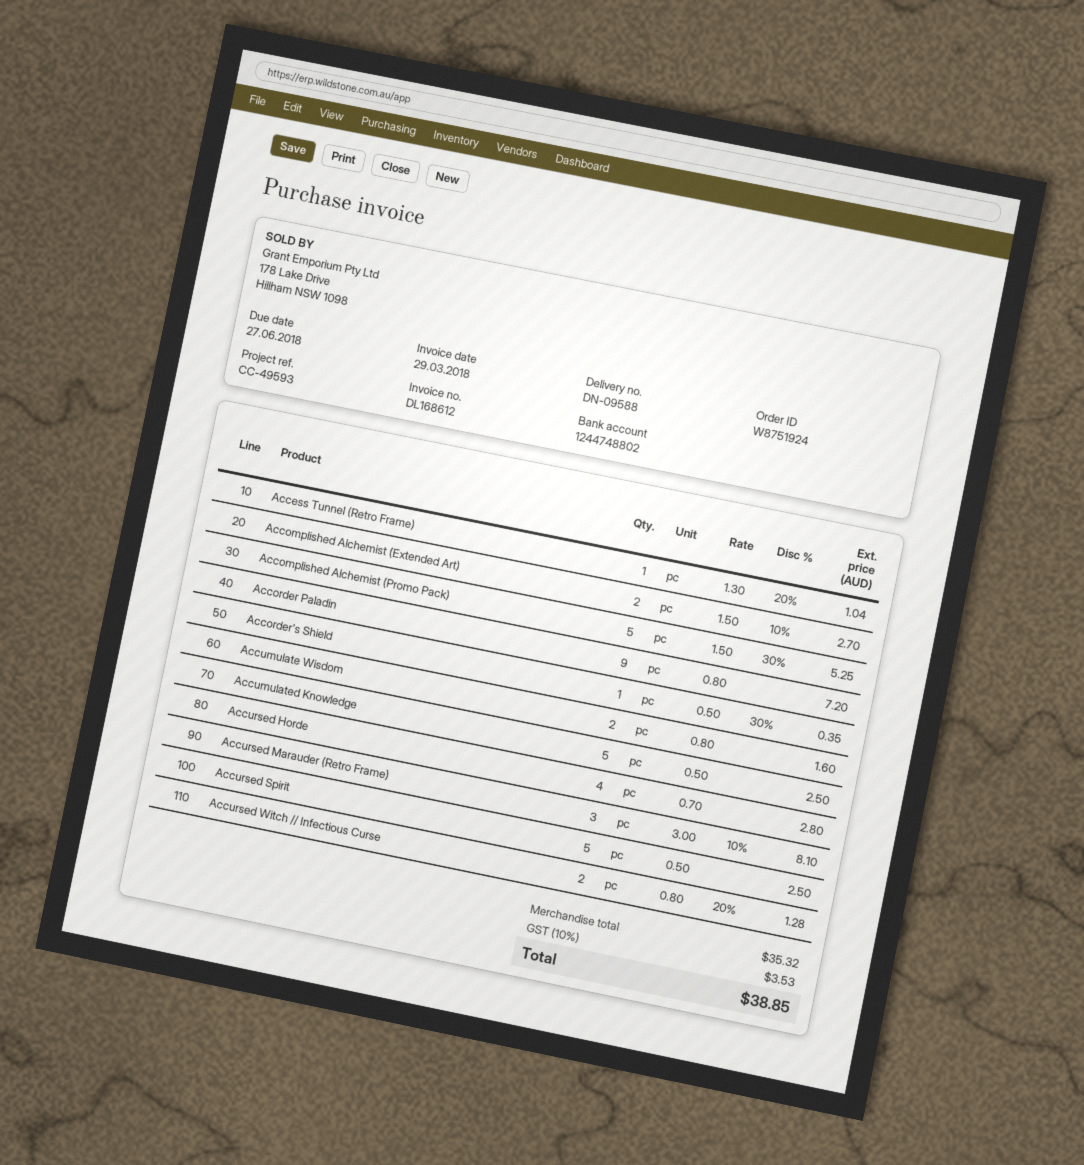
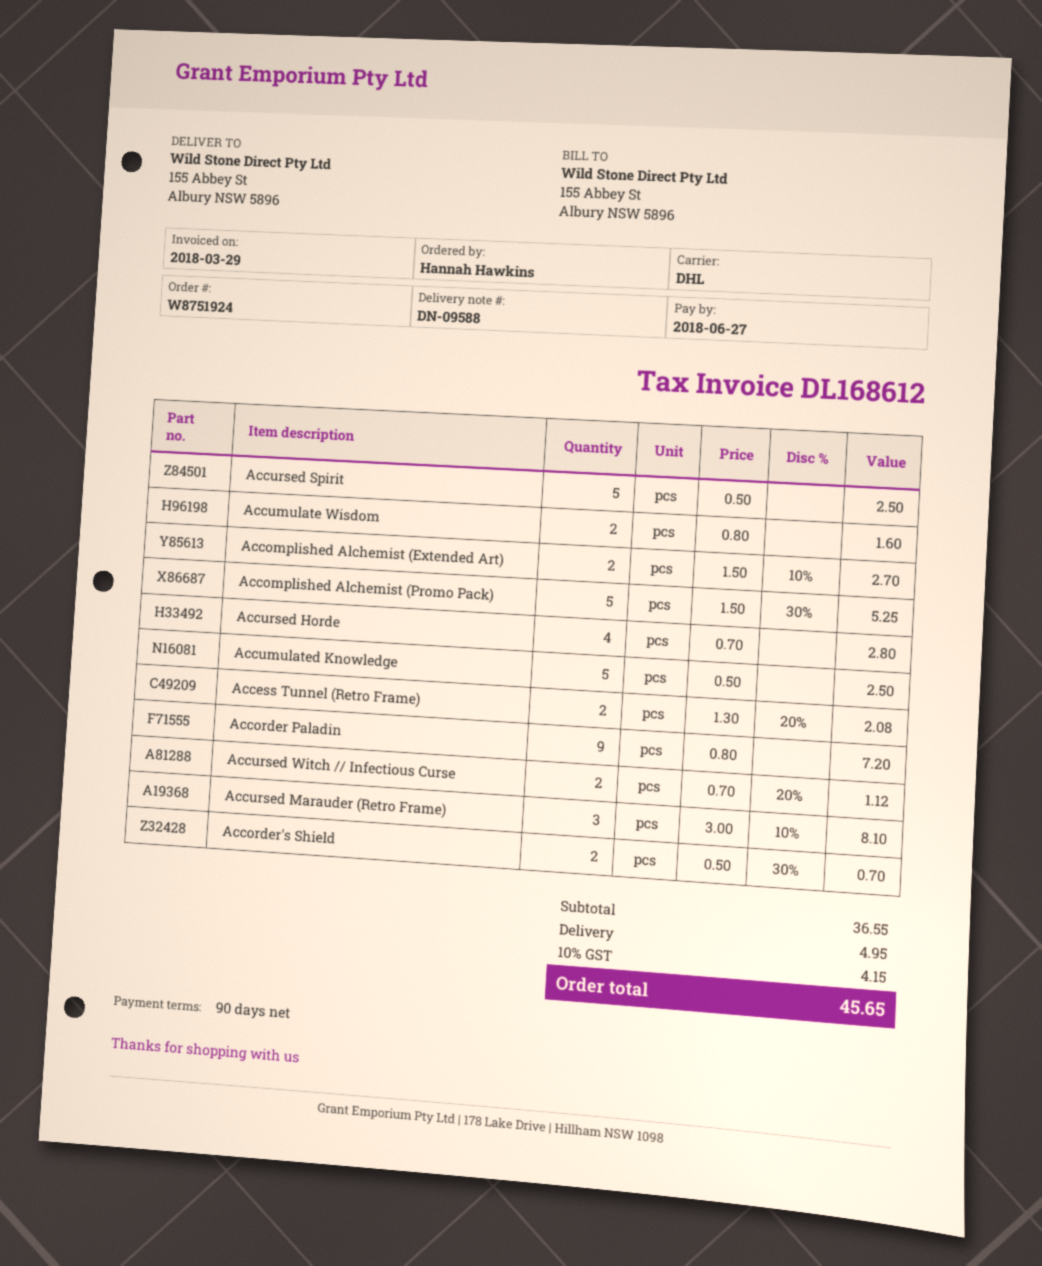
Access Tunnel (Retro Frame): 1 x 1.30 - 20% = 1.04 -> 2 x 1.30 - 20% = 2.08
Accorder's Shield: 1 x 0.50 - 30% = 0.35 -> 2 x 0.50 - 30% = 0.70
Accursed Witch // Infectious Curse: 2 x 0.80 - 20% = 1.28 -> 2 x 0.70 - 20% = 1.12
subtotal: 35.32 -> 36.55
shipping: none -> 4.95
tax: 10% = 3.53 -> 10% = 4.15
total: 38.85 -> 45.65

